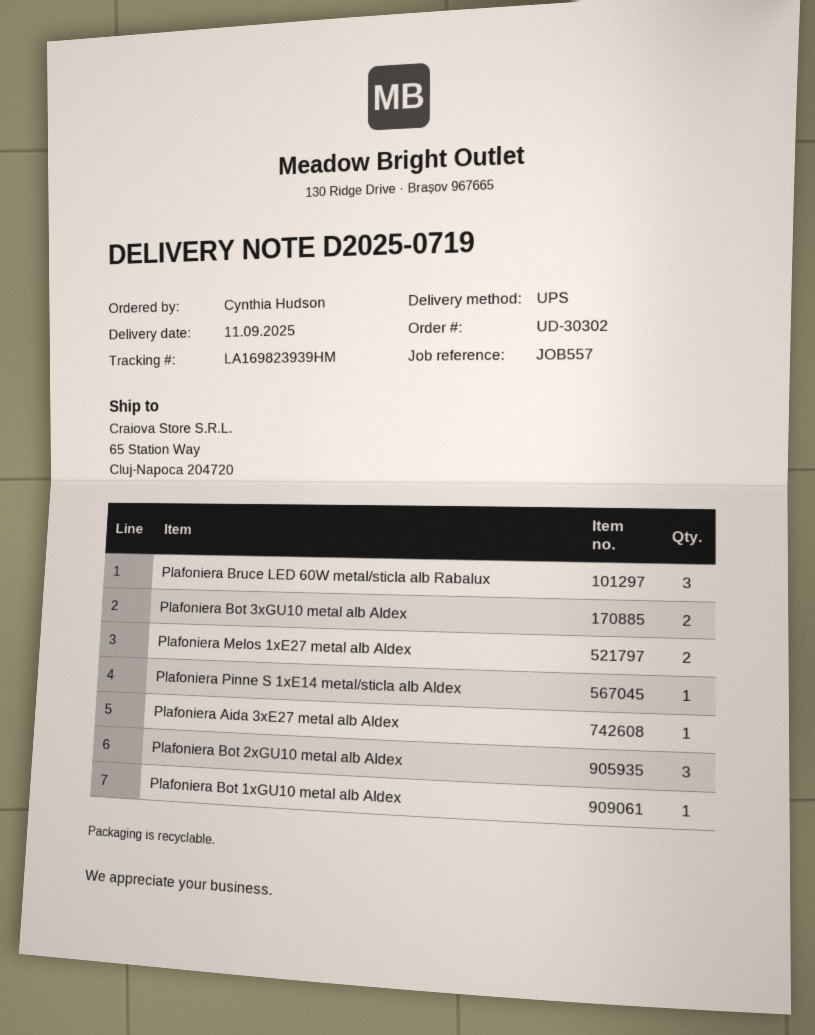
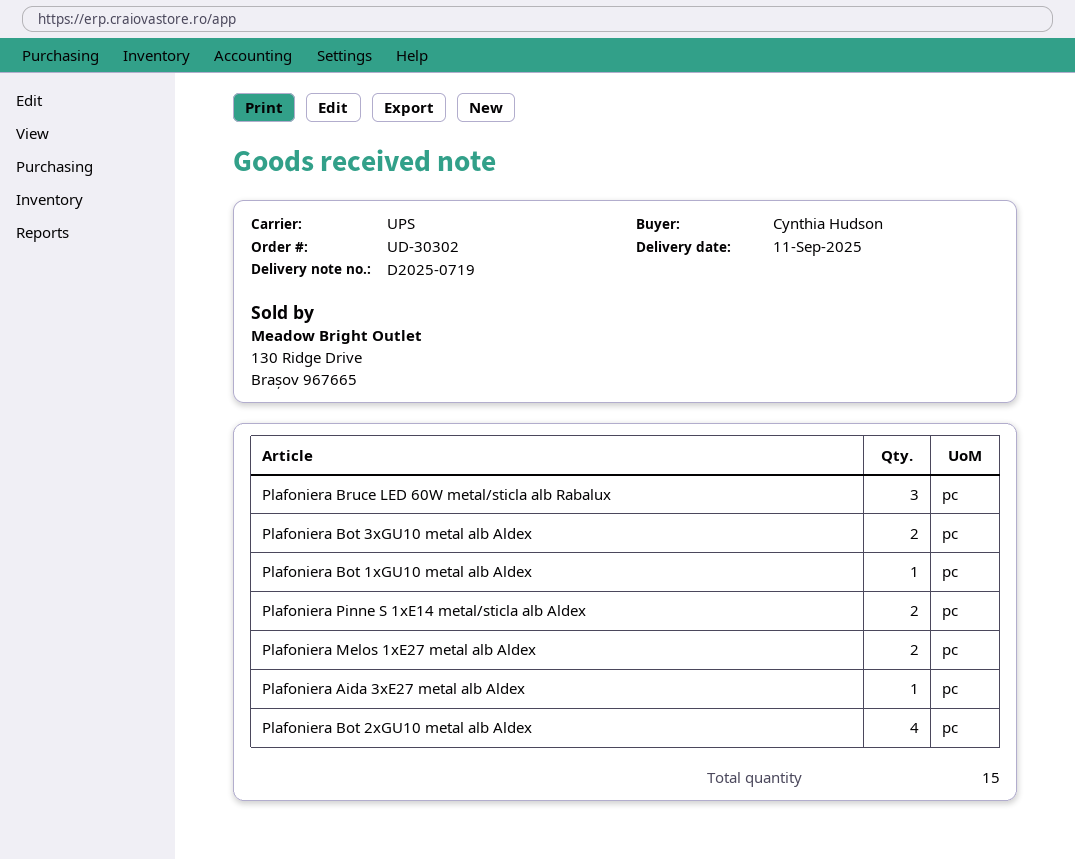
Plafoniera Pinne S 1xE14 metal/sticla alb Aldex: 1 -> 2
Plafoniera Bot 2xGU10 metal alb Aldex: 3 -> 4

